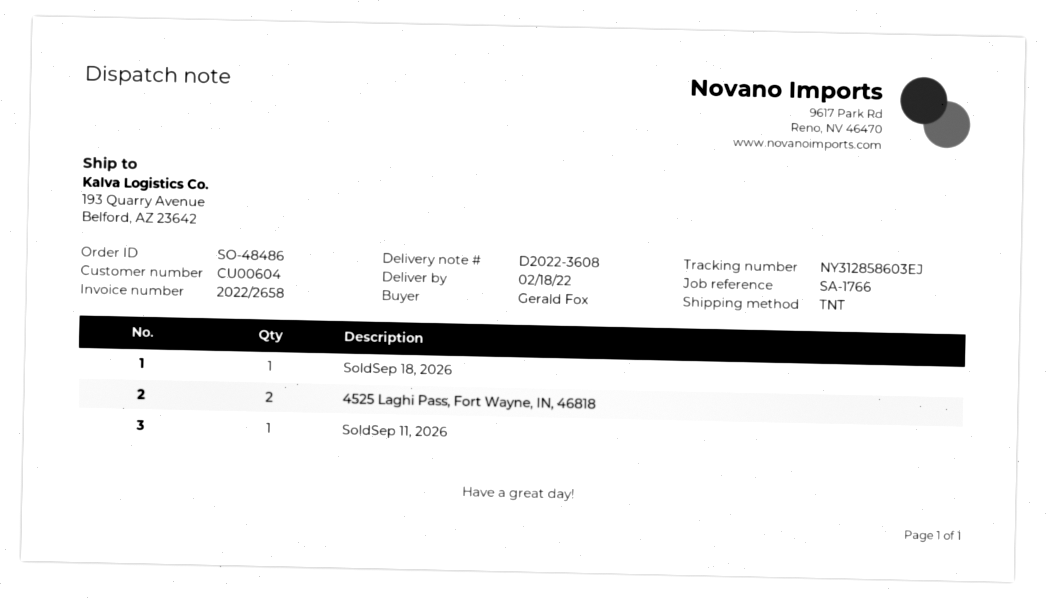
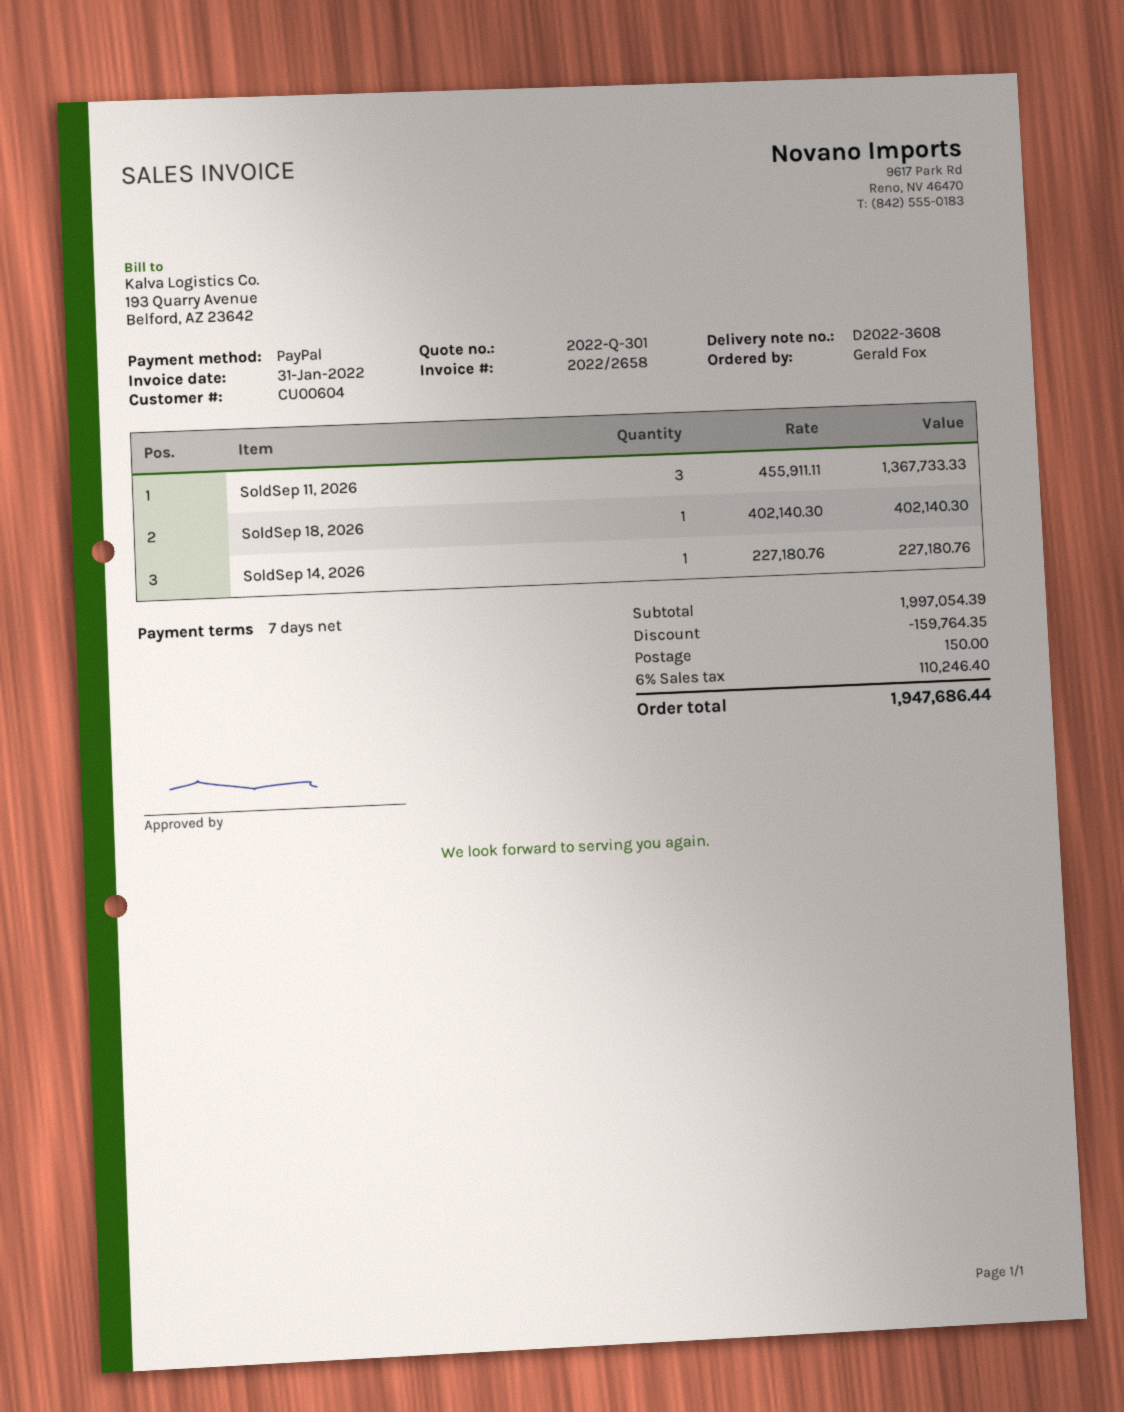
4525 Laghi Pass, Fort Wayne, IN, 46818: 2 -> none
SoldSep 11, 2026: 1 -> 3
SoldSep 14, 2026: none -> 1

